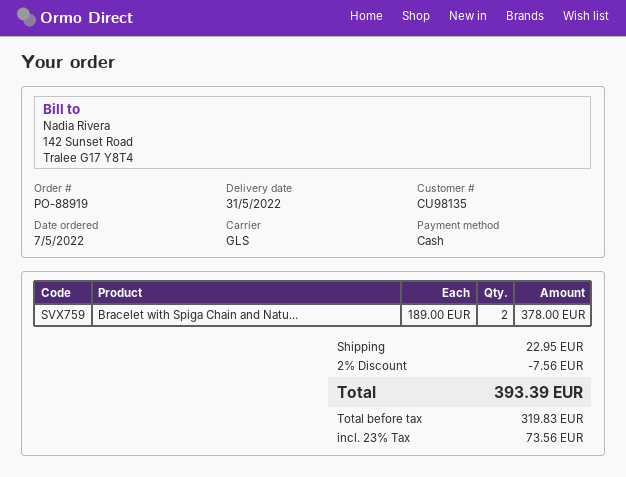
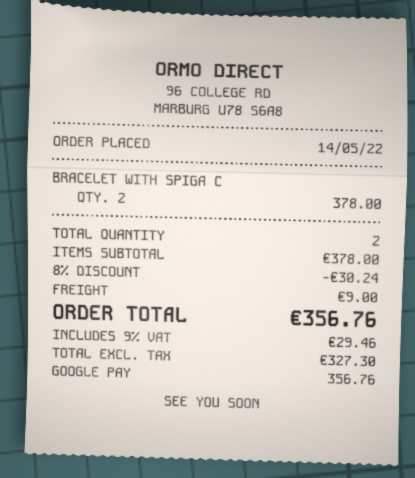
order date: 2022-05-07 -> 2022-05-14
payment method: cash -> Google Pay
discount: 2% = 7.56 -> 8% = 30.24
shipping: 22.95 -> 9.00
net: 319.83 -> 327.30
tax: 23% = 73.56 -> 9% = 29.46
total: 393.39 -> 356.76

